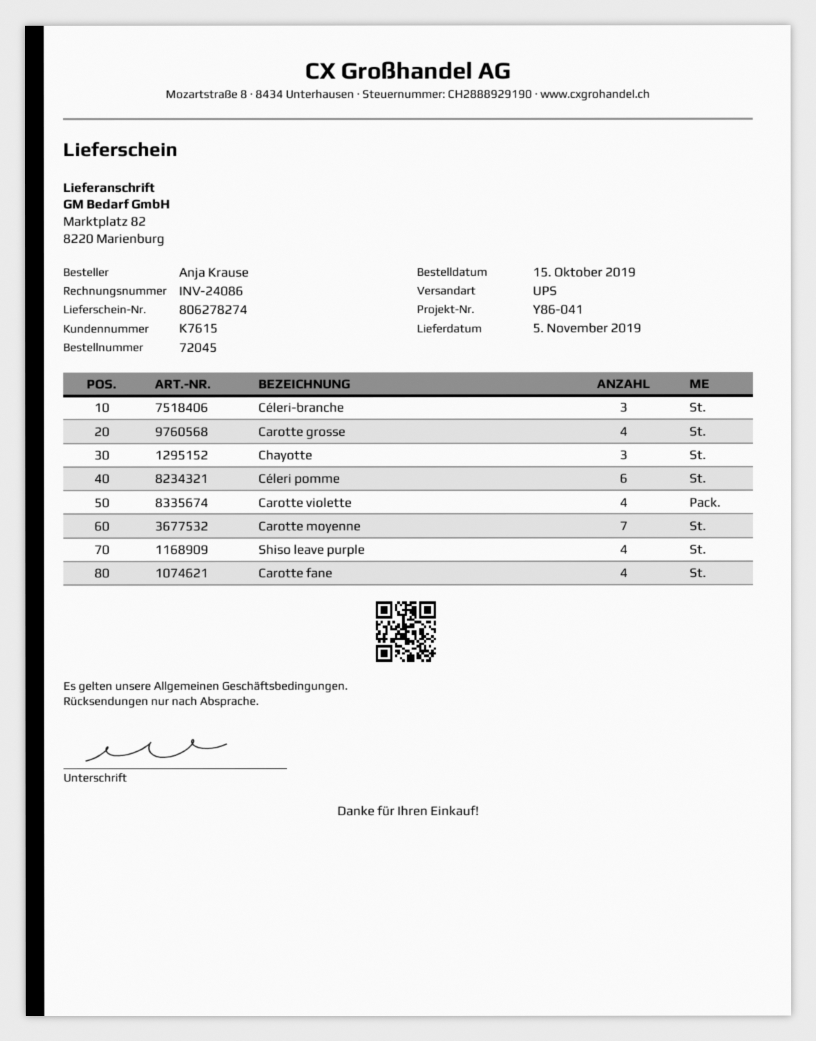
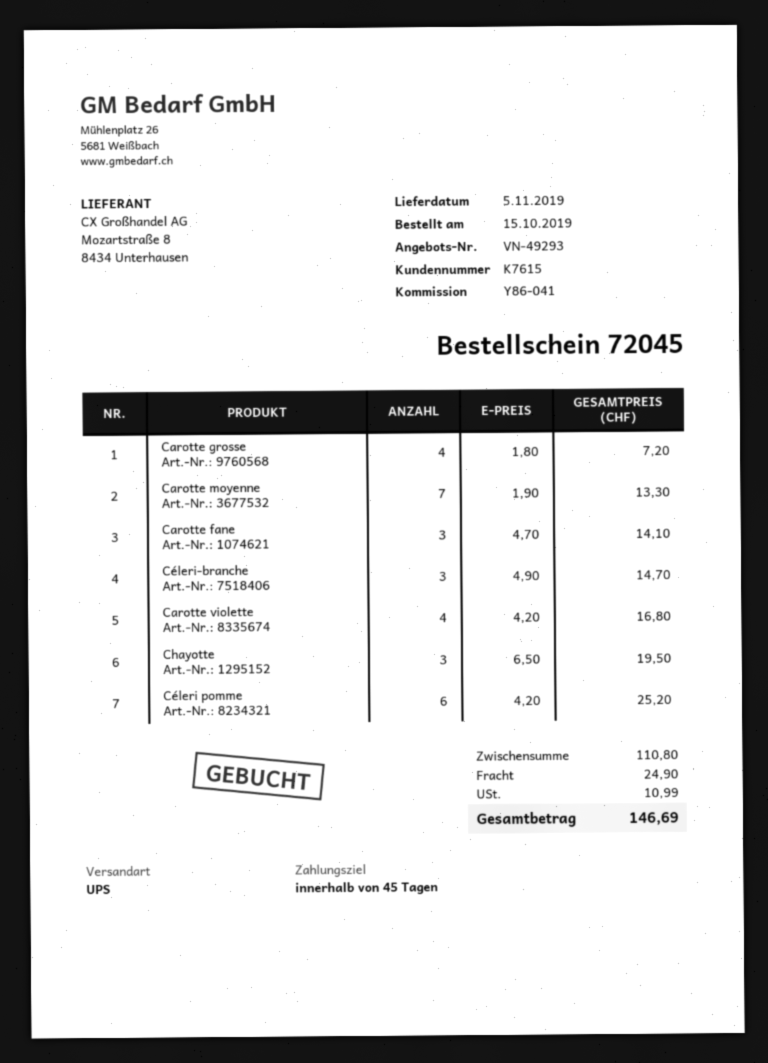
Shiso leave purple: 4 -> none
Carotte fane: 4 -> 3

